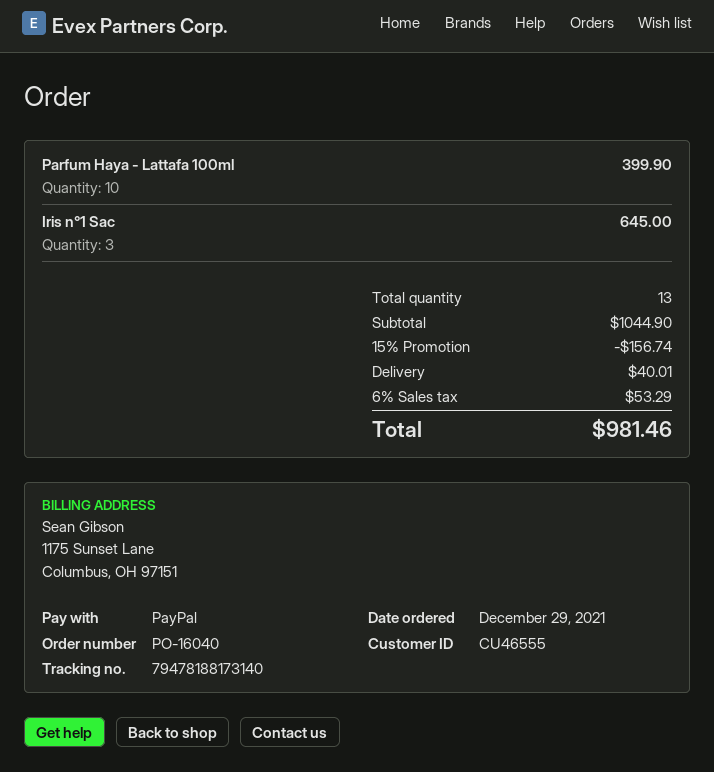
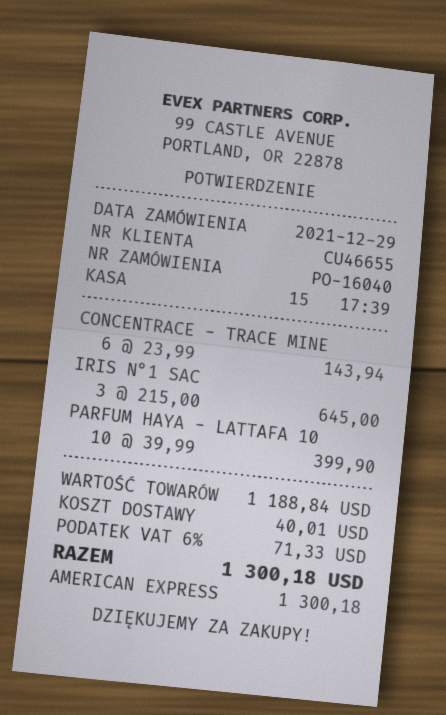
customer number: CU46555 -> CU46655
payment method: PayPal -> American Express
CONCENTRACE - TRACE MINE: none -> 6 for 143.94
subtotal: 1044.90 -> 1188.84
discount: 15% = 156.74 -> none
tax: 6% = 53.29 -> 6% = 71.33
total: 981.46 -> 1300.18

